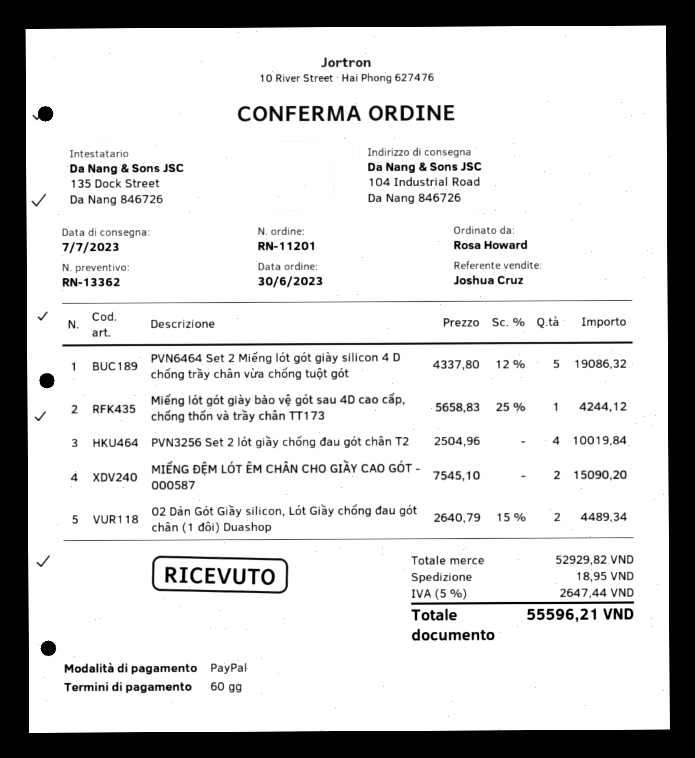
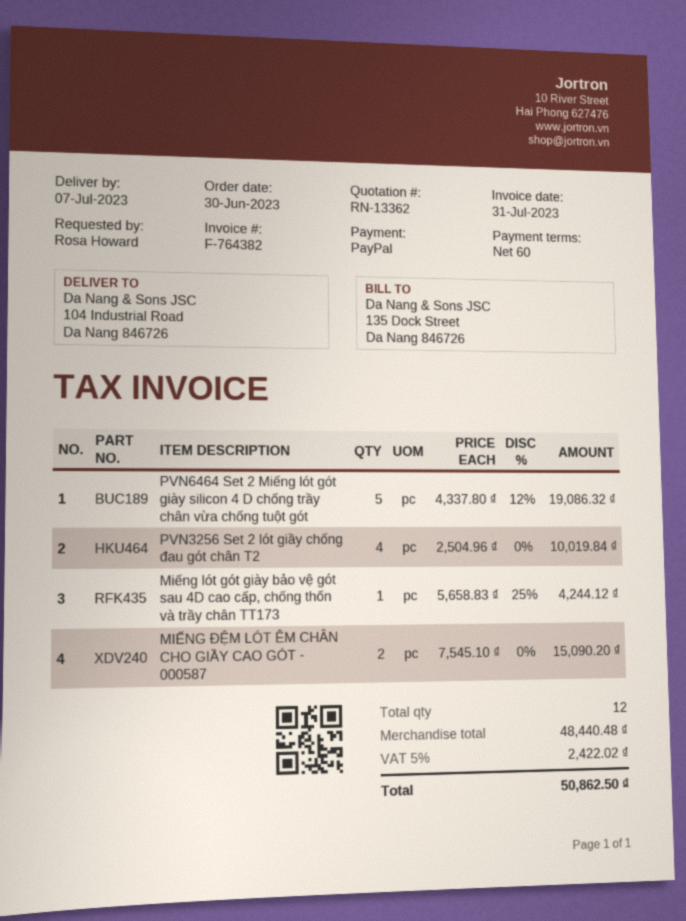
02 Dán Gót Giầy silicon, Lót Giầy chống đau gót chân (1 đôi) Duashop: 2 x 2640.79 - 15% = 4489.34 -> none
subtotal: 52929.82 -> 48440.48
shipping: 18.95 -> none
tax: 5% = 2647.44 -> 5% = 2422.02
total: 55596.21 -> 50862.50

